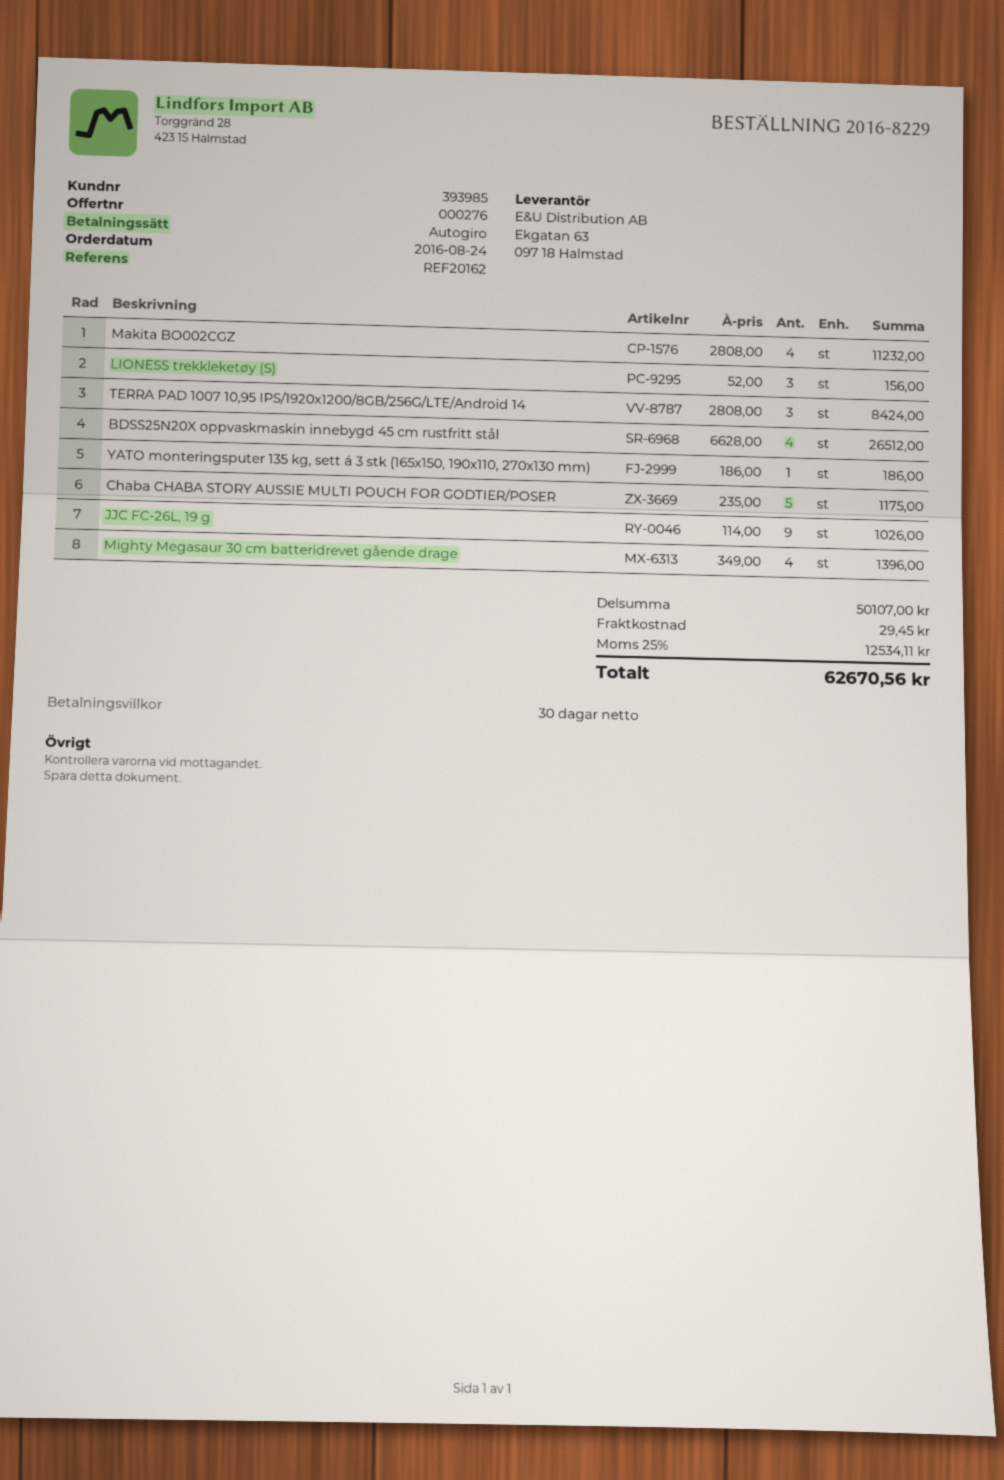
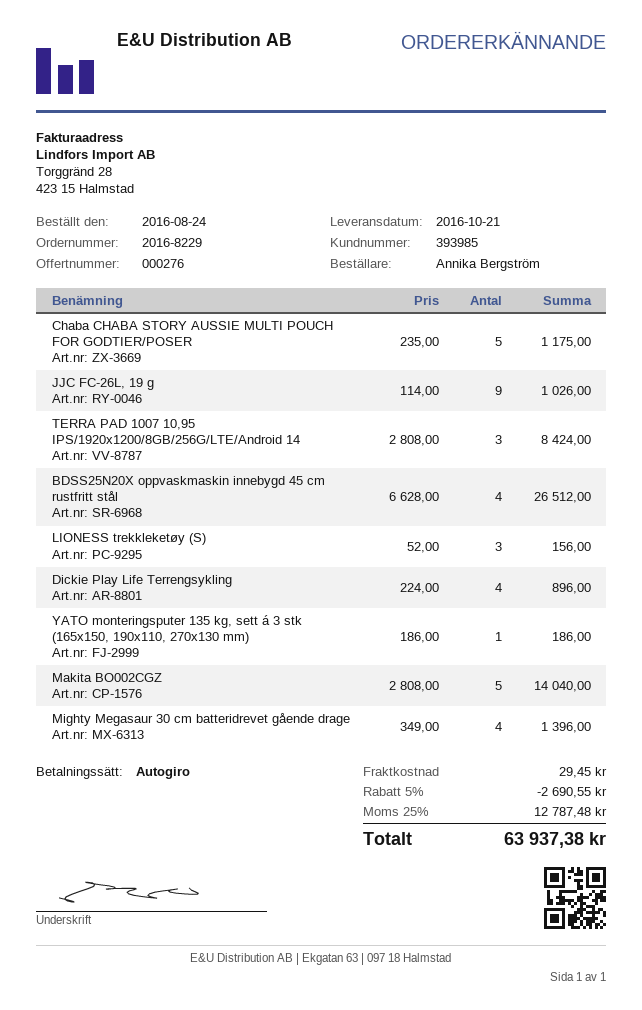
Makita BO002CGZ: 4 x 2808.00 = 11232.00 -> 5 x 2808.00 = 14040.00
Dickie Play Life Terrengsykling: none -> 4 x 224.00 = 896.00
discount: none -> 5% = 2690.55
tax: 25% = 12534.11 -> 25% = 12787.48
total: 62670.56 -> 63937.38

